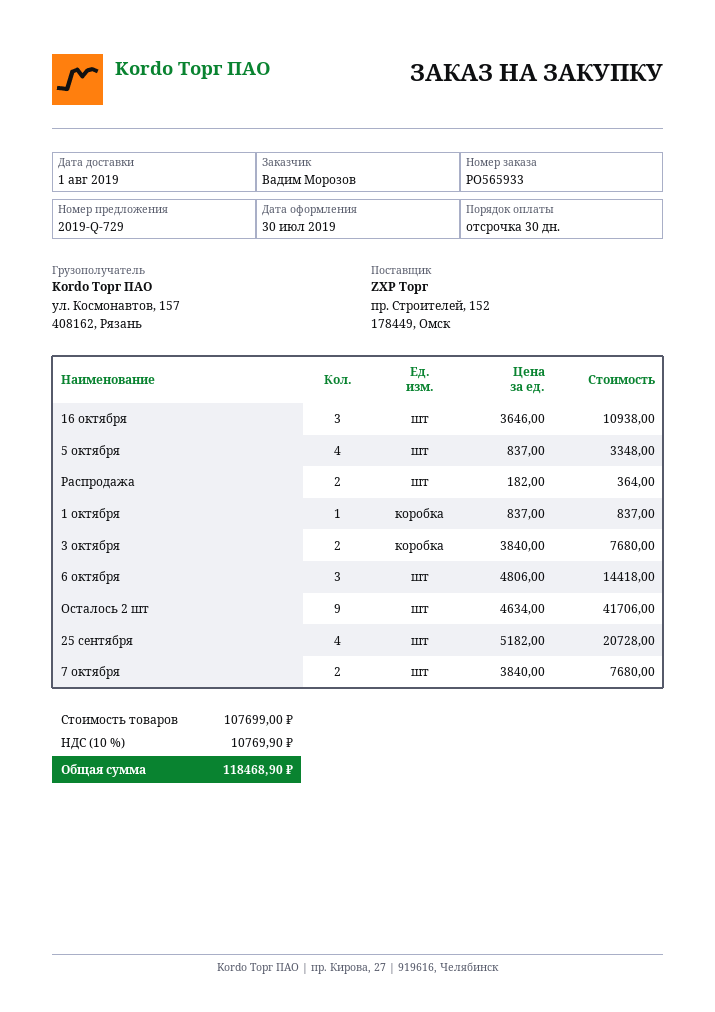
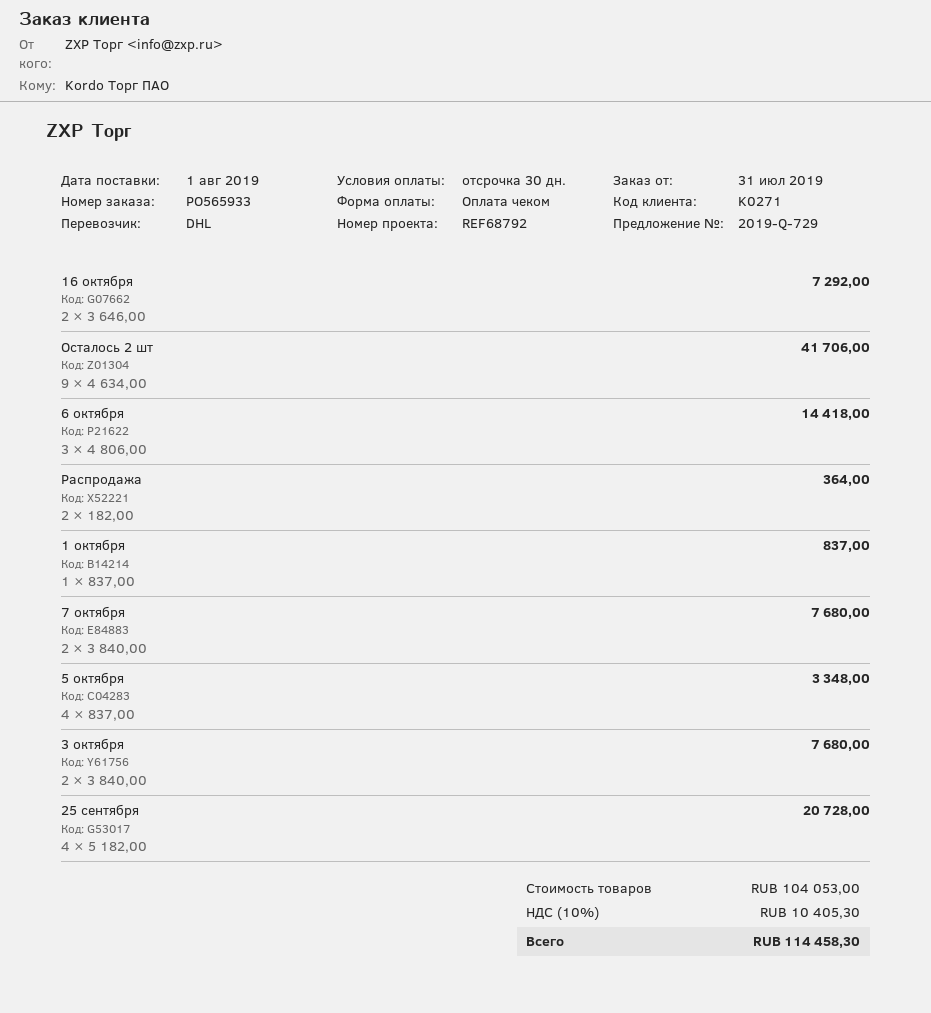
order date: 2019-07-30 -> 2019-07-31
16 октября: 3 x 3646.00 = 10938.00 -> 2 x 3646.00 = 7292.00
subtotal: 107699.00 -> 104053.00
tax: 10% = 10769.90 -> 10% = 10405.30
total: 118468.90 -> 114458.30

